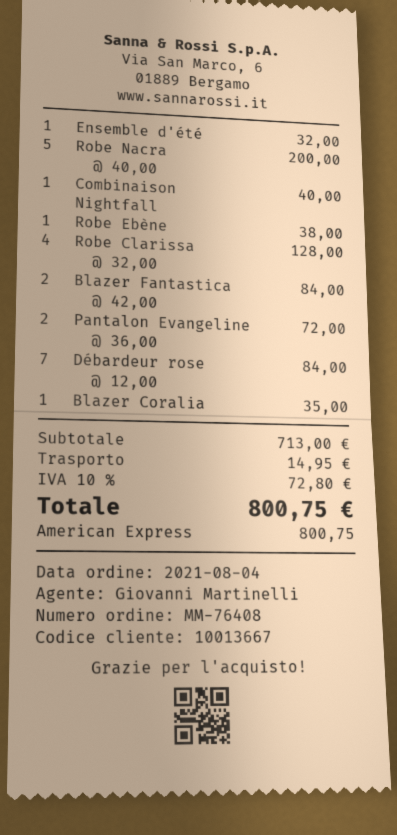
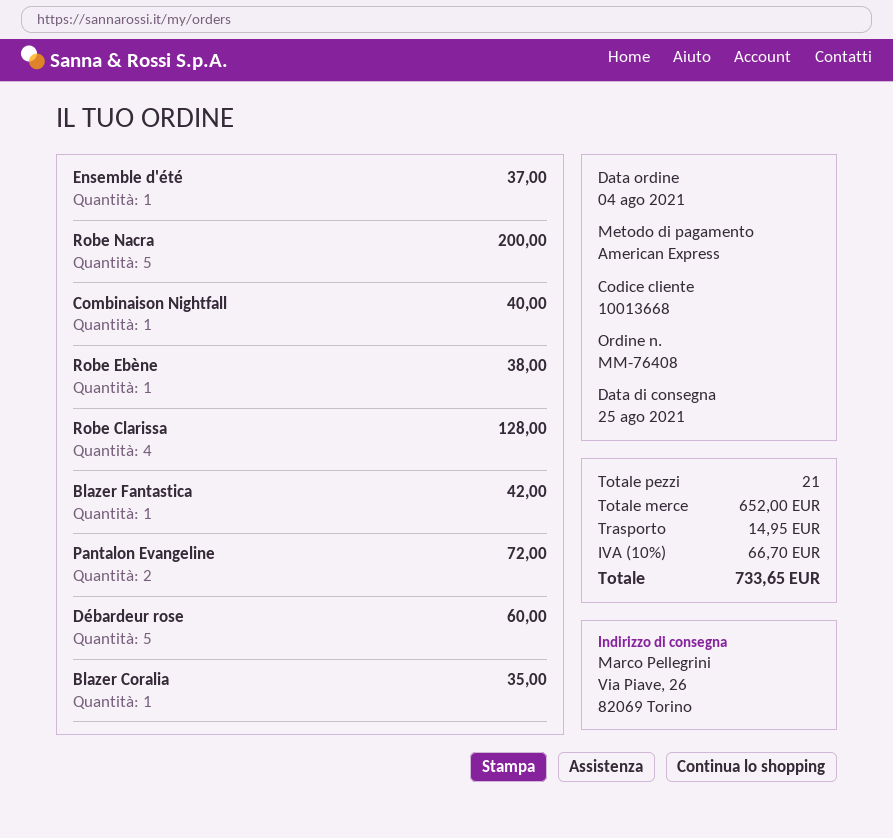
customer number: 10013667 -> 10013668
Ensemble d'été: 1 for 32.00 -> 1 for 37.00
Blazer Fantastica: 2 for 84.00 -> 1 for 42.00
Débardeur rose: 7 for 84.00 -> 5 for 60.00
subtotal: 713.00 -> 652.00
tax: 10% = 72.80 -> 10% = 66.70
total: 800.75 -> 733.65

